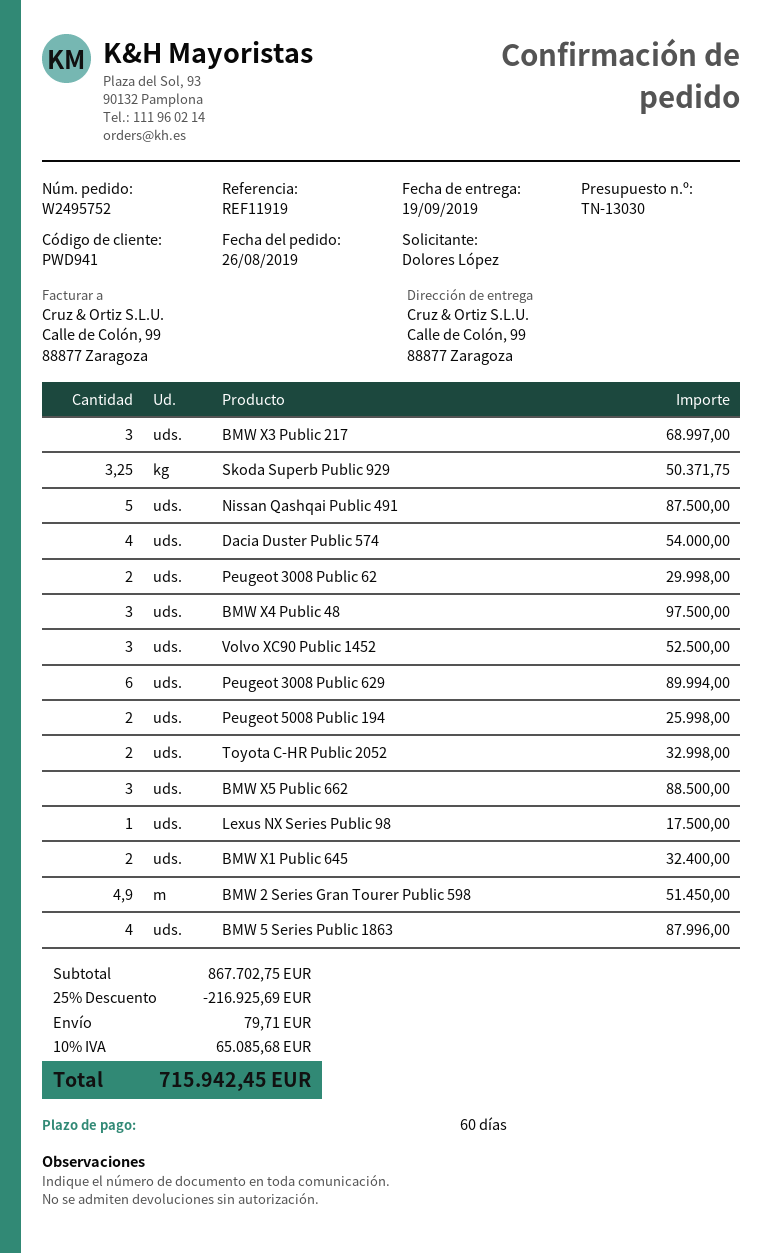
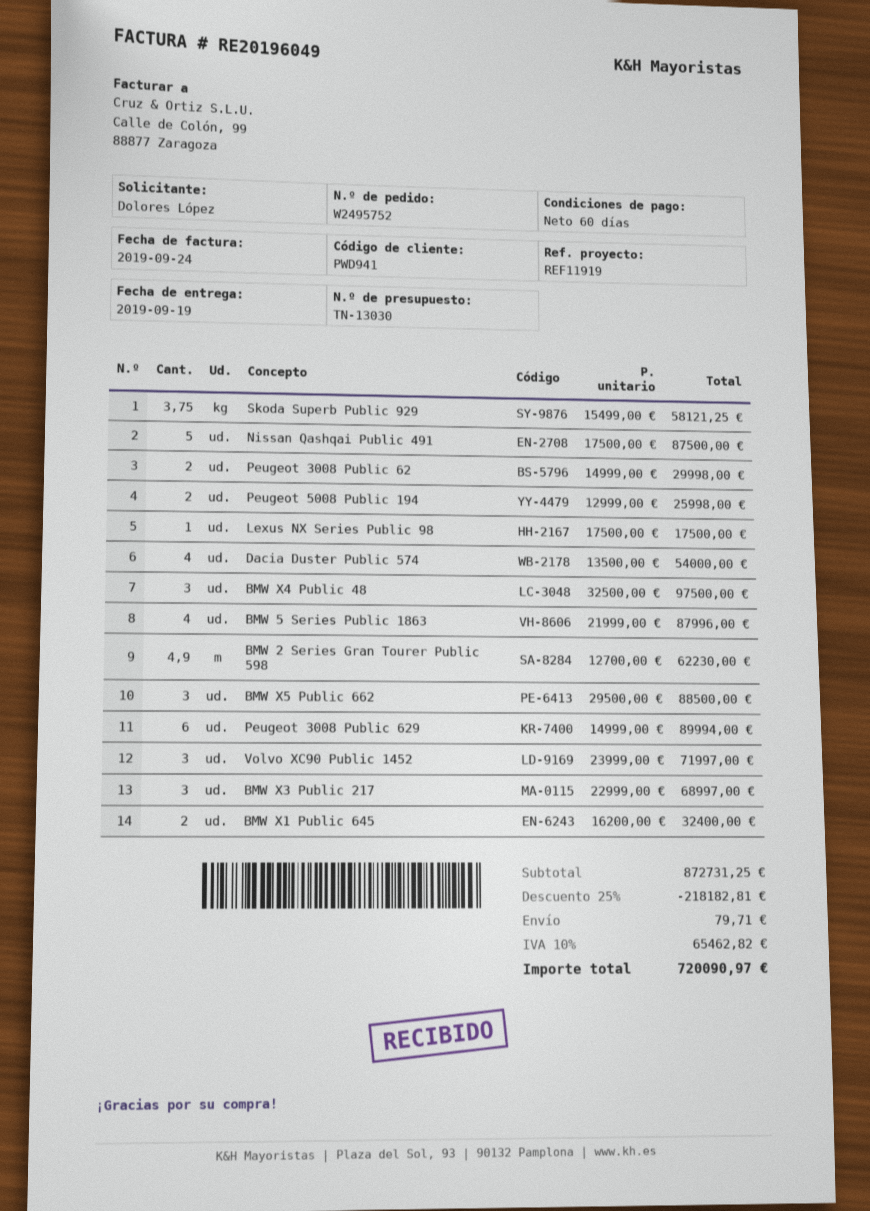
Skoda Superb Public 929: 3.25 for 50371.75 -> 3.75 for 58121.25
Volvo XC90 Public 1452: 3 for 52500.00 -> 3 for 71997.00
Toyota C-HR Public 2052: 2 for 32998.00 -> none
BMW 2 Series Gran Tourer Public 598: 4.9 for 51450.00 -> 4.9 for 62230.00
subtotal: 867702.75 -> 872731.25
discount: 25% = 216925.69 -> 25% = 218182.81
tax: 10% = 65085.68 -> 10% = 65462.82
total: 715942.45 -> 720090.97

